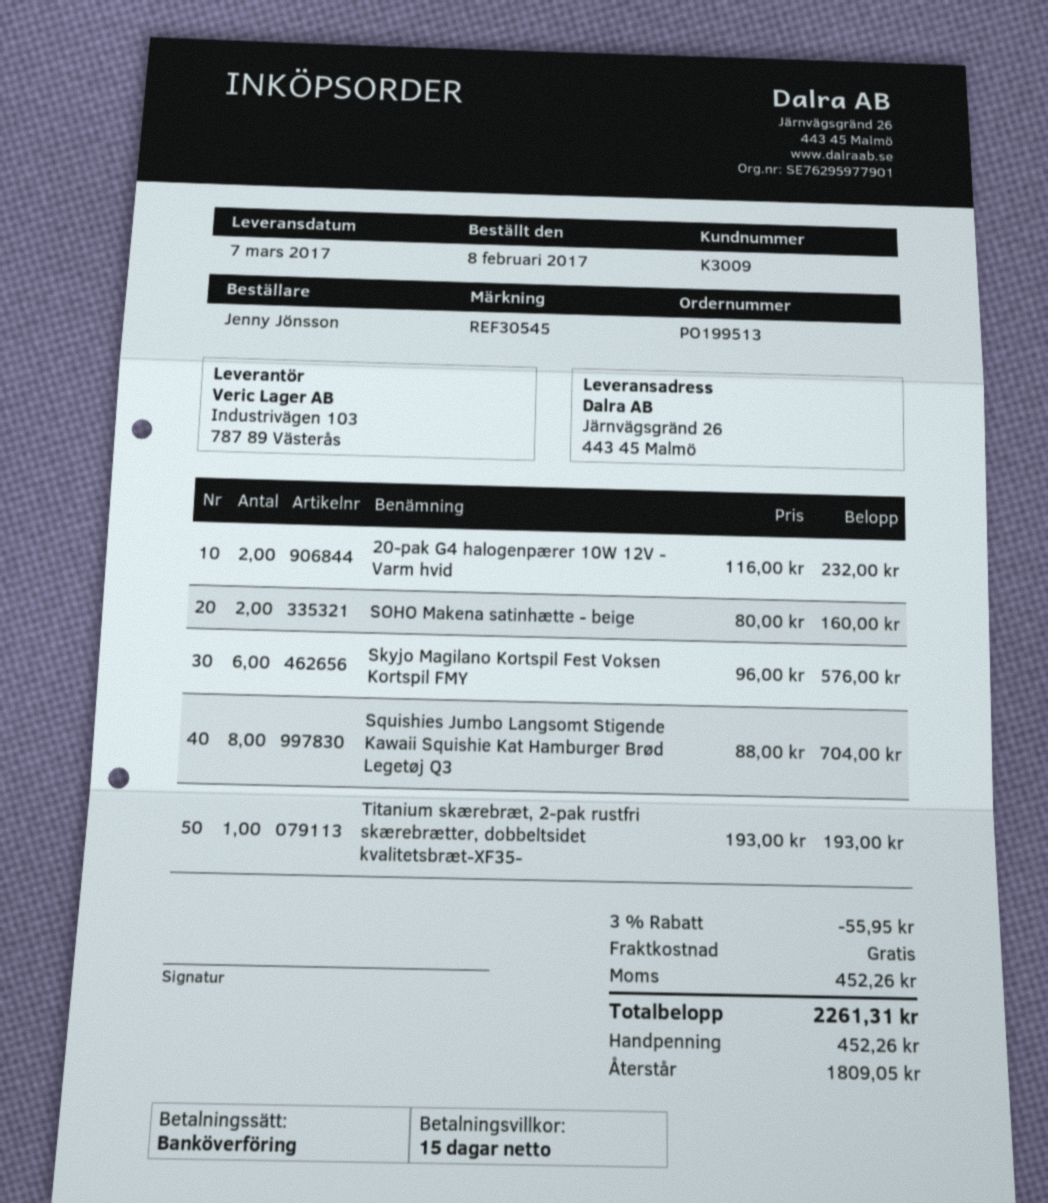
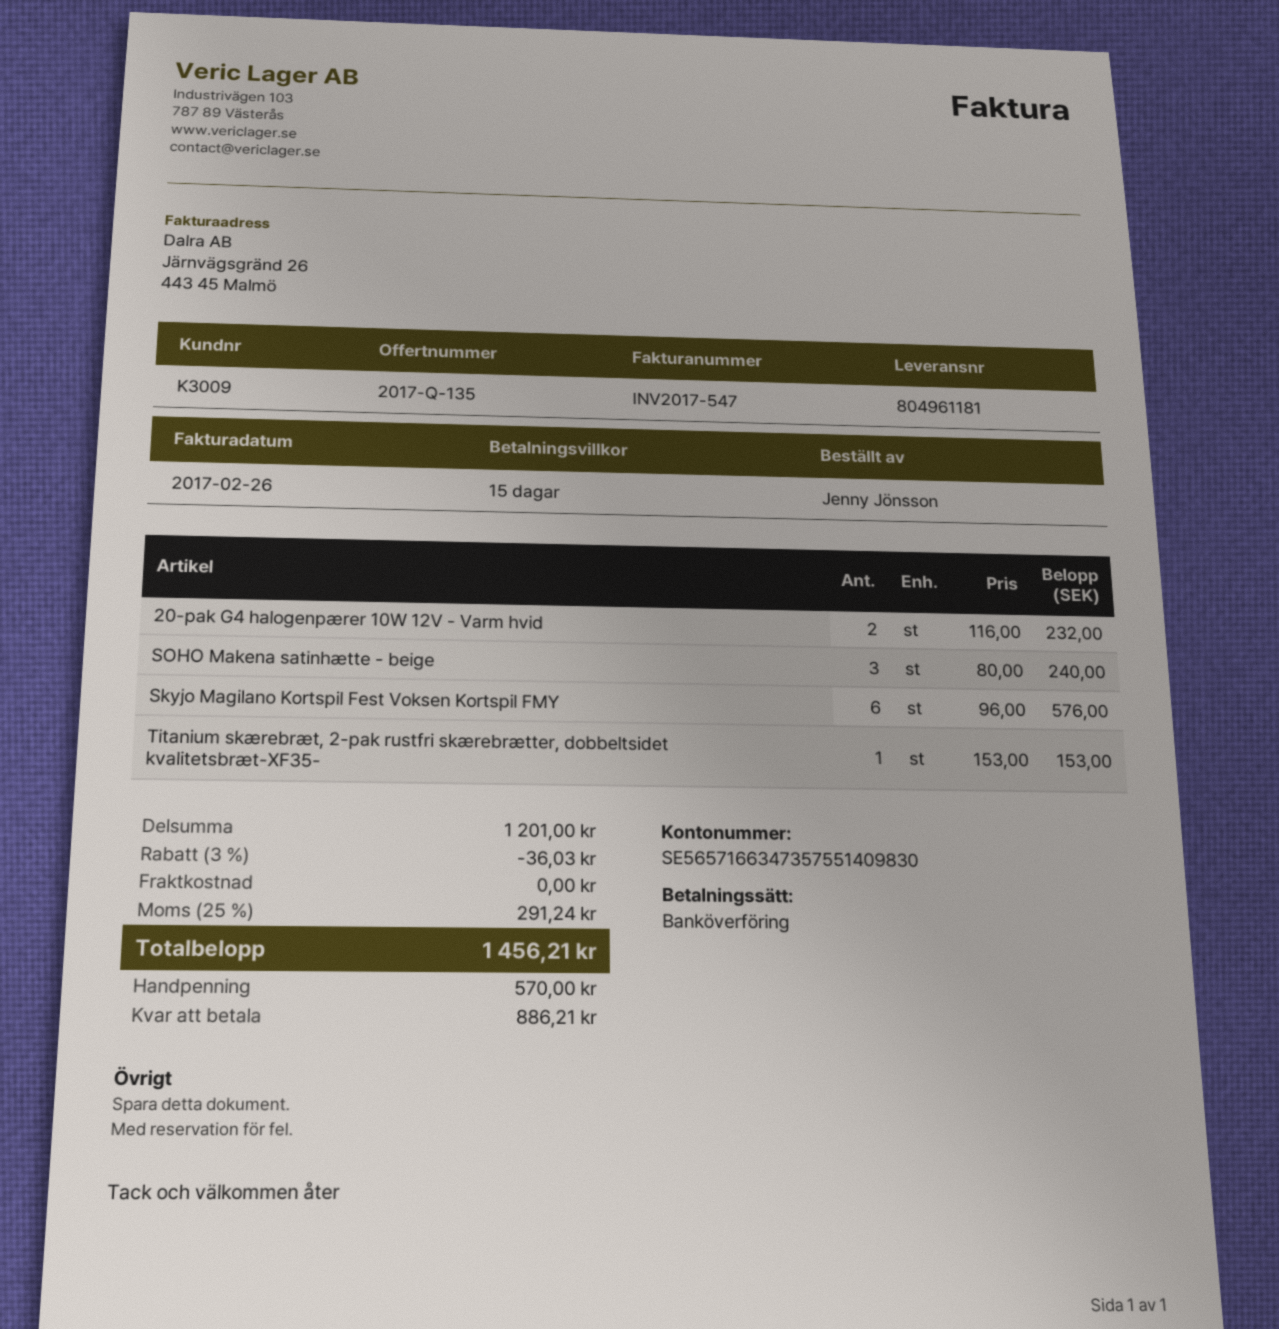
SOHO Makena satinhætte - beige: 2 x 80.00 = 160.00 -> 3 x 80.00 = 240.00
Squishies Jumbo Langsomt Stigende Kawaii Squishie Kat Hamburger Brød Legetøj Q3: 8 x 88.00 = 704.00 -> none
Titanium skærebræt, 2-pak rustfri skærebrætter, dobbeltsidet kvalitetsbræt-XF35-: 1 x 193.00 = 193.00 -> 1 x 153.00 = 153.00
discount: 3% = 55.95 -> 3% = 36.03
tax: 452.26 -> 291.24
total: 2261.31 -> 1456.21
deposit: 452.26 -> 570.00
balance: 1809.05 -> 886.21

